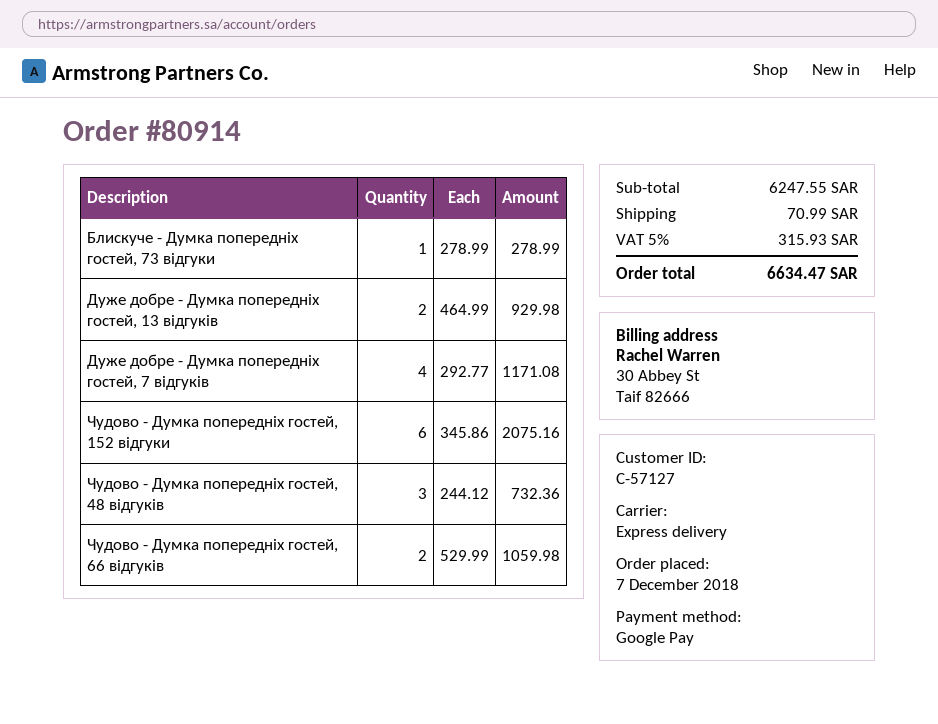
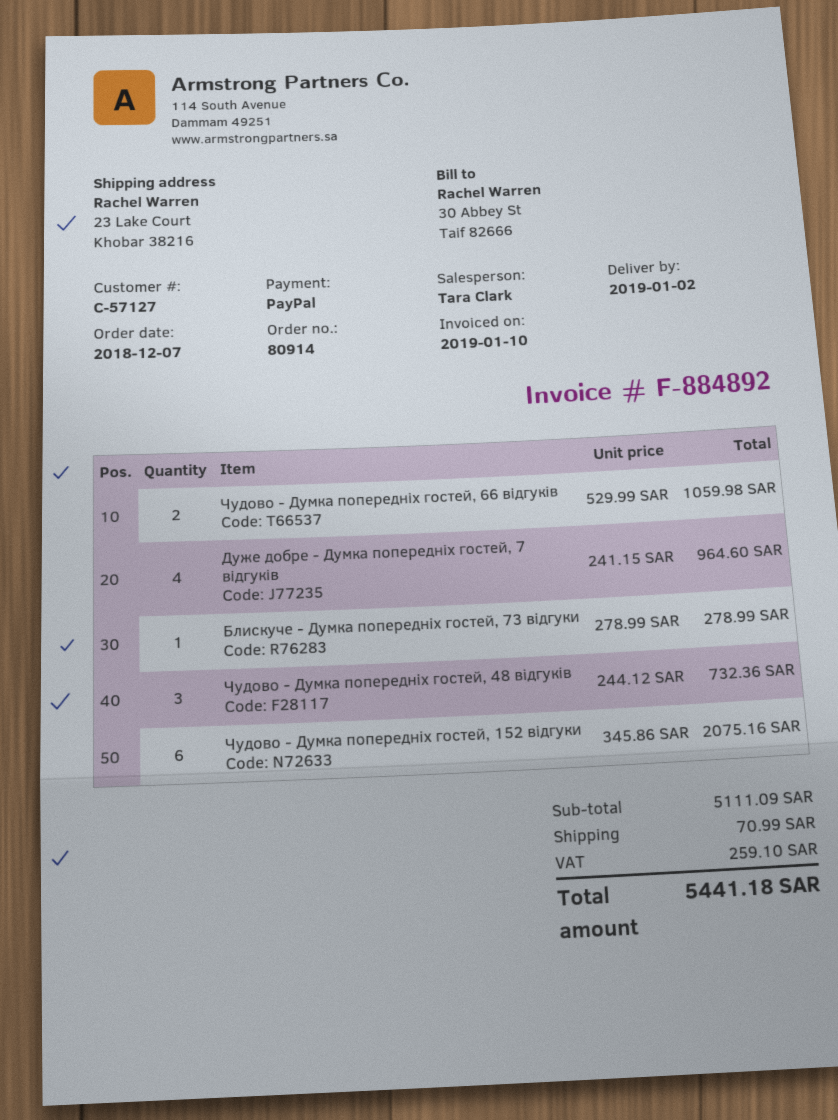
payment method: Google Pay -> PayPal
Дуже добре - Думка попередніх гостей, 13 відгуків: 2 x 464.99 = 929.98 -> none
Дуже добре - Думка попередніх гостей, 7 відгуків: 4 x 292.77 = 1171.08 -> 4 x 241.15 = 964.60
subtotal: 6247.55 -> 5111.09
tax: 315.93 -> 259.10
total: 6634.47 -> 5441.18

